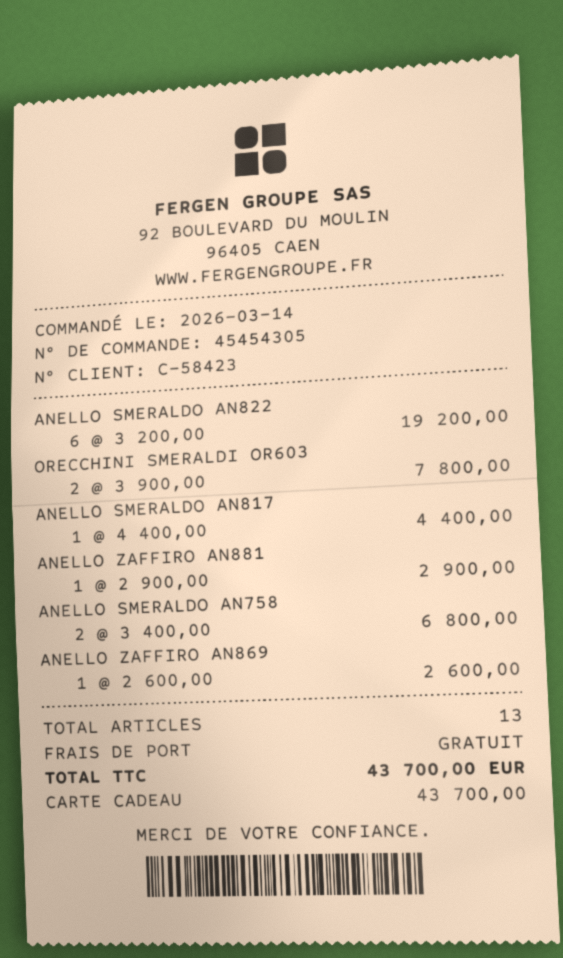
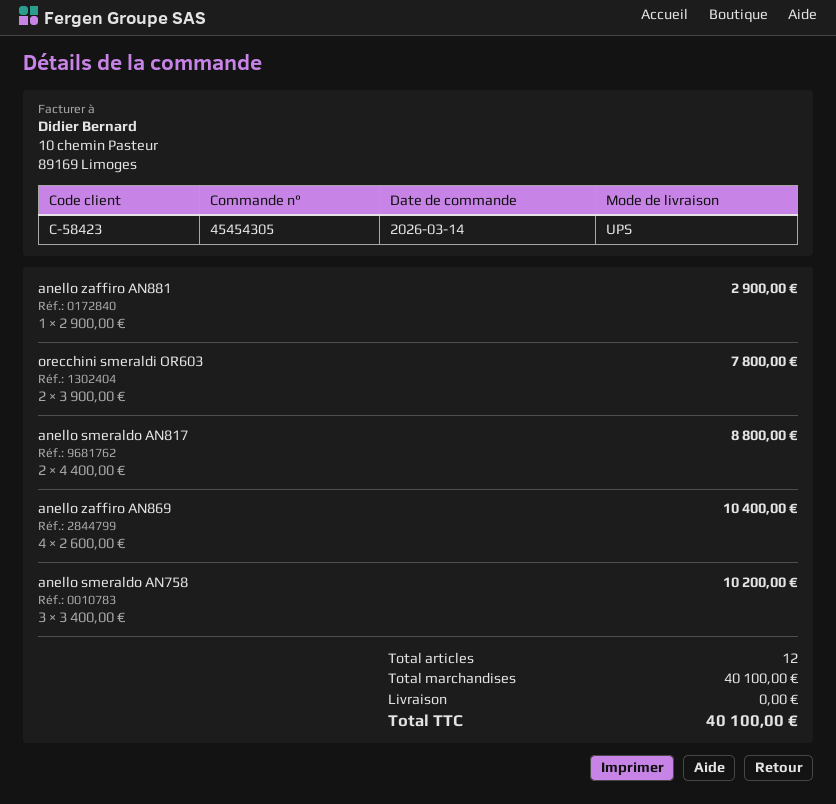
ANELLO SMERALDO AN822: 6 x 3200.00 = 19200.00 -> none
ANELLO SMERALDO AN817: 1 x 4400.00 = 4400.00 -> 2 x 4400.00 = 8800.00
ANELLO SMERALDO AN758: 2 x 3400.00 = 6800.00 -> 3 x 3400.00 = 10200.00
ANELLO ZAFFIRO AN869: 1 x 2600.00 = 2600.00 -> 4 x 2600.00 = 10400.00
total quantity: 13 -> 12
total: 43700.00 -> 40100.00

